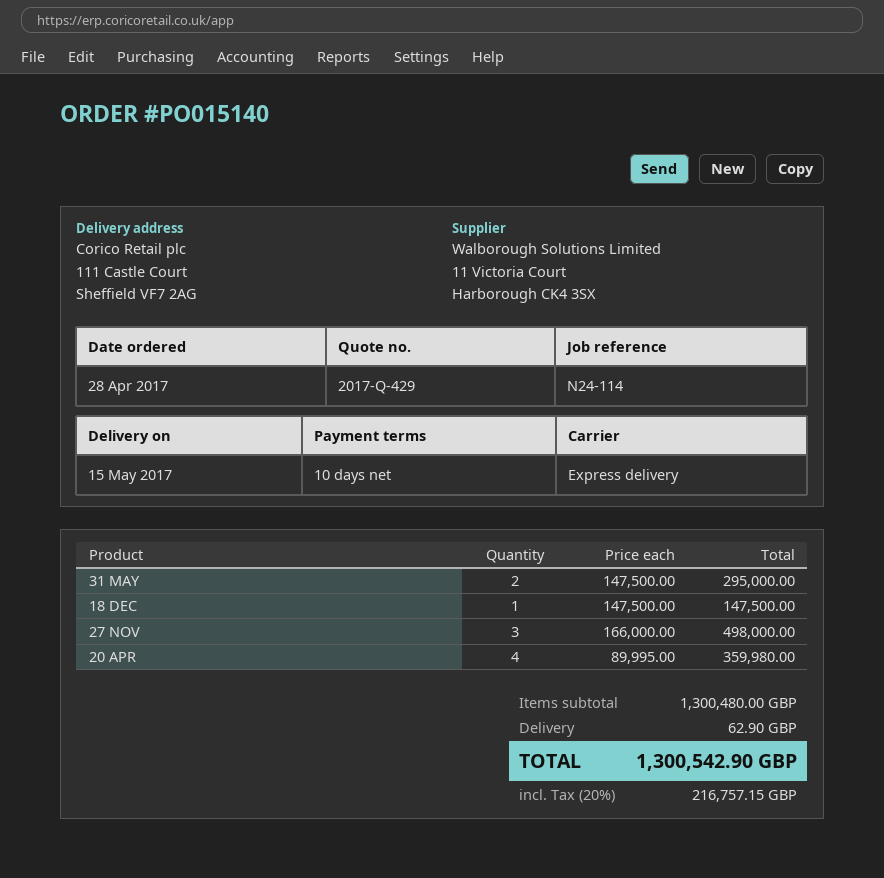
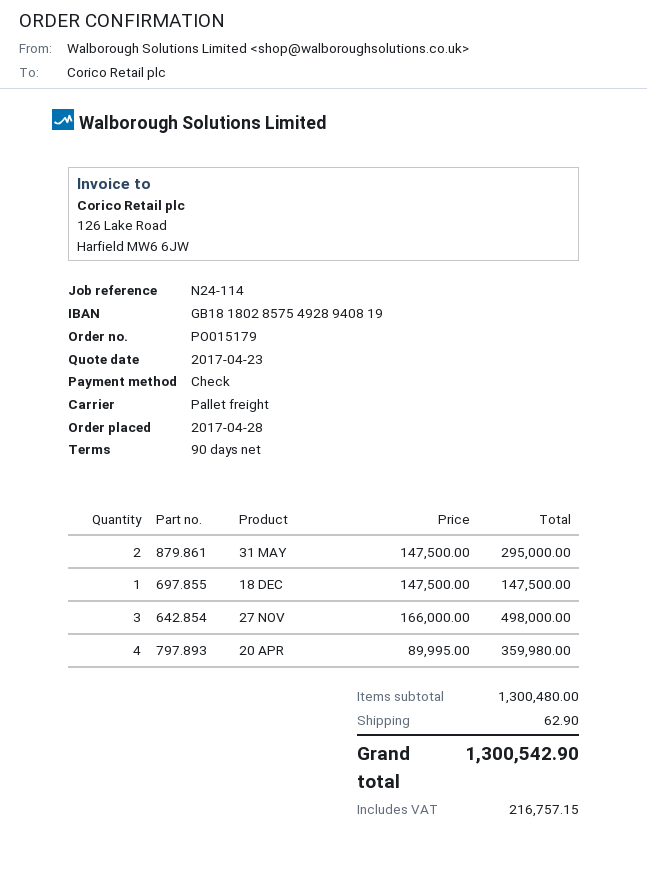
order number: PO015140 -> PO015179
payment terms: 10 days -> 90 days
shipping method: express -> pallet freight

